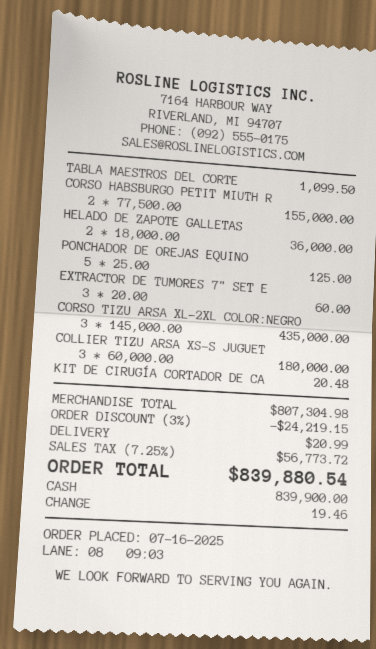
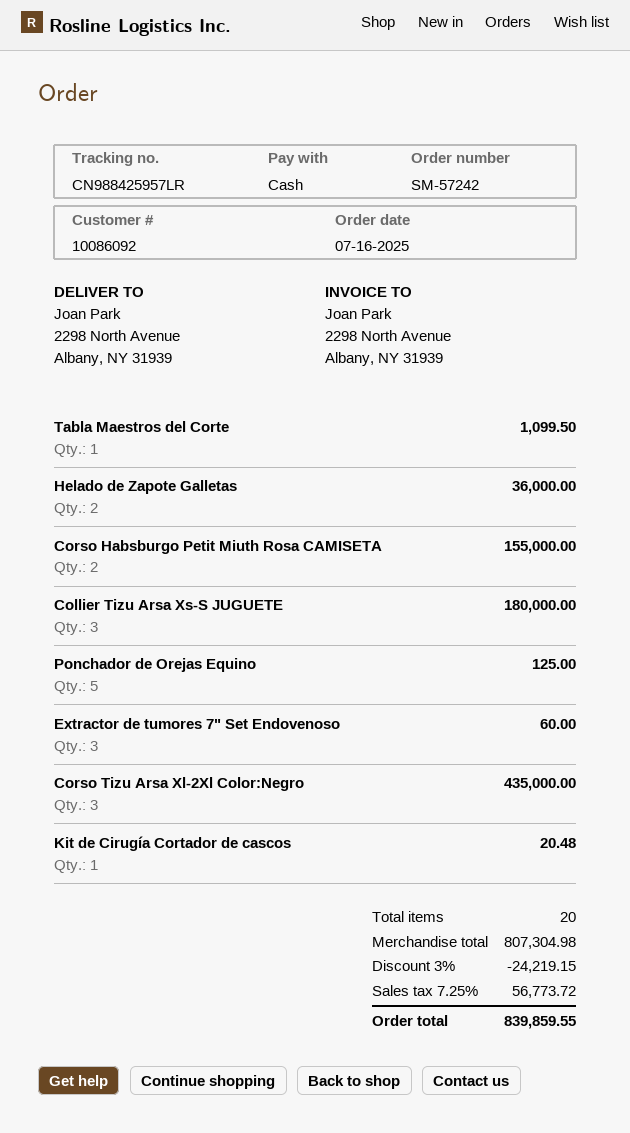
shipping: 20.99 -> none
total: 839880.54 -> 839859.55

